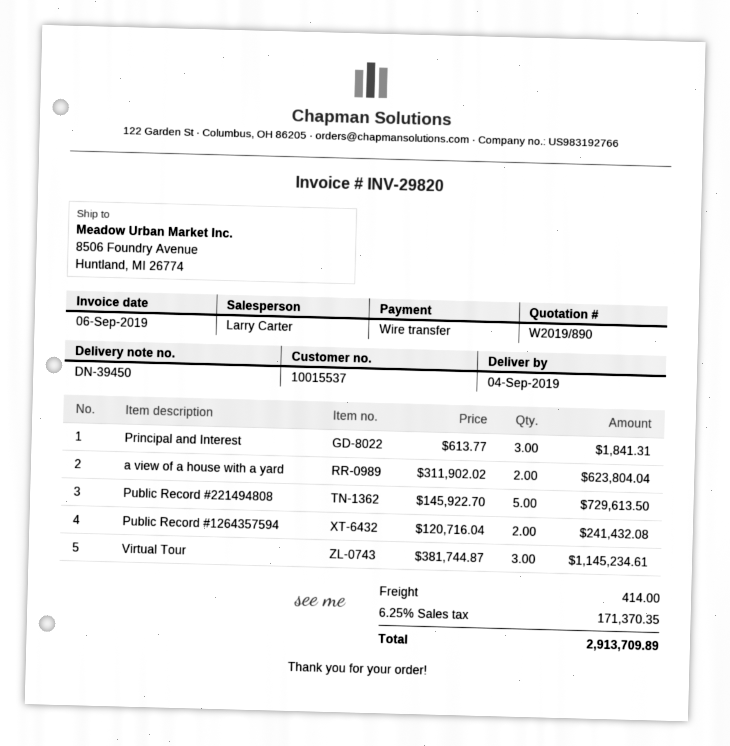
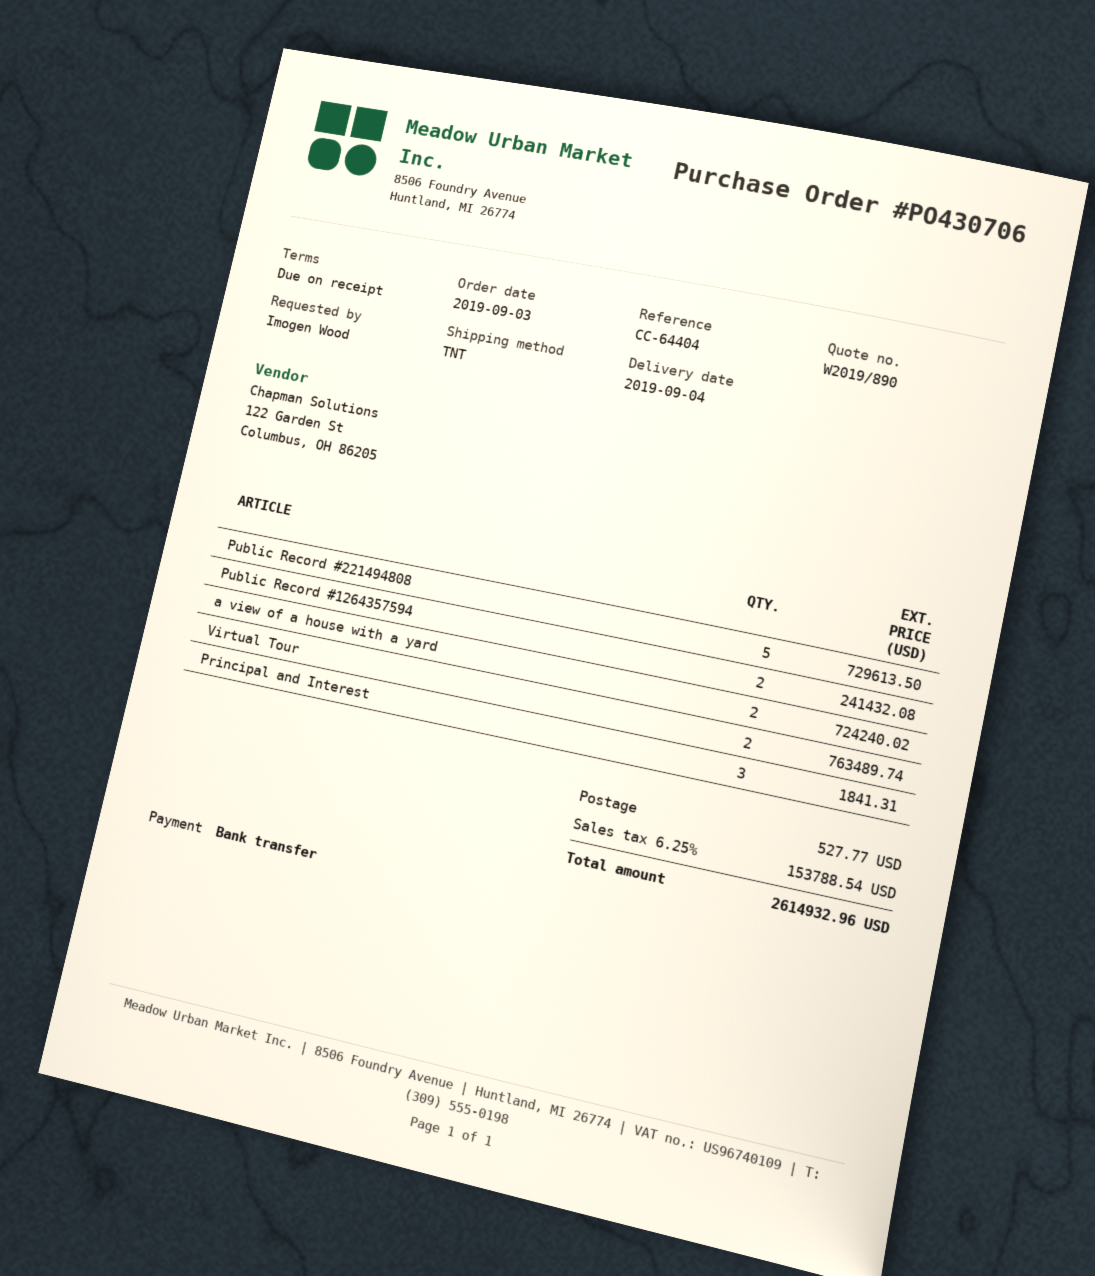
a view of a house with a yard: 2 for 623804.04 -> 2 for 724240.02
Virtual Tour: 3 for 1145234.61 -> 2 for 763489.74
shipping: 414.00 -> 527.77
tax: 6.25% = 171370.35 -> 6.25% = 153788.54
total: 2913709.89 -> 2614932.96

